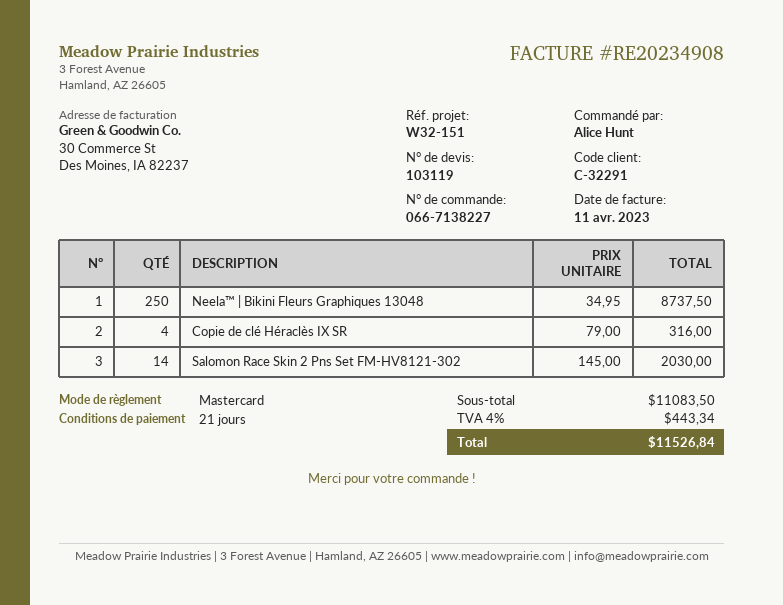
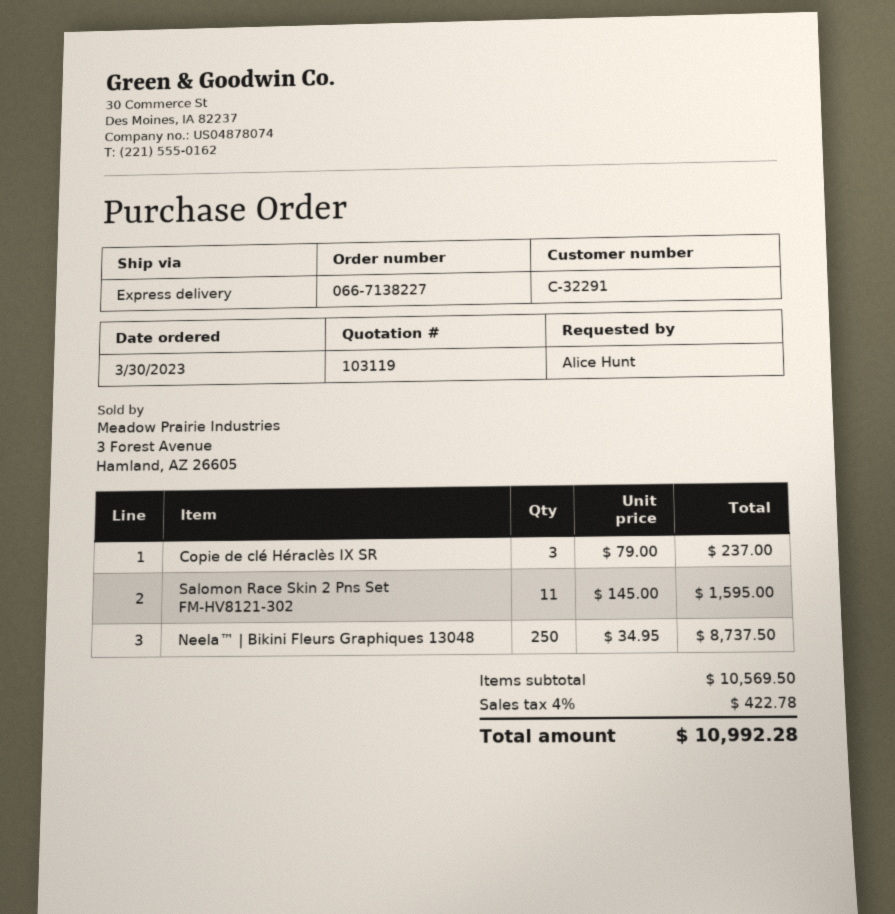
Copie de clé Héraclès IX SR: 4 x 79.00 = 316.00 -> 3 x 79.00 = 237.00
Salomon Race Skin 2 Pns Set FM-HV8121-302: 14 x 145.00 = 2030.00 -> 11 x 145.00 = 1595.00
subtotal: 11083.50 -> 10569.50
tax: 4% = 443.34 -> 4% = 422.78
total: 11526.84 -> 10992.28

